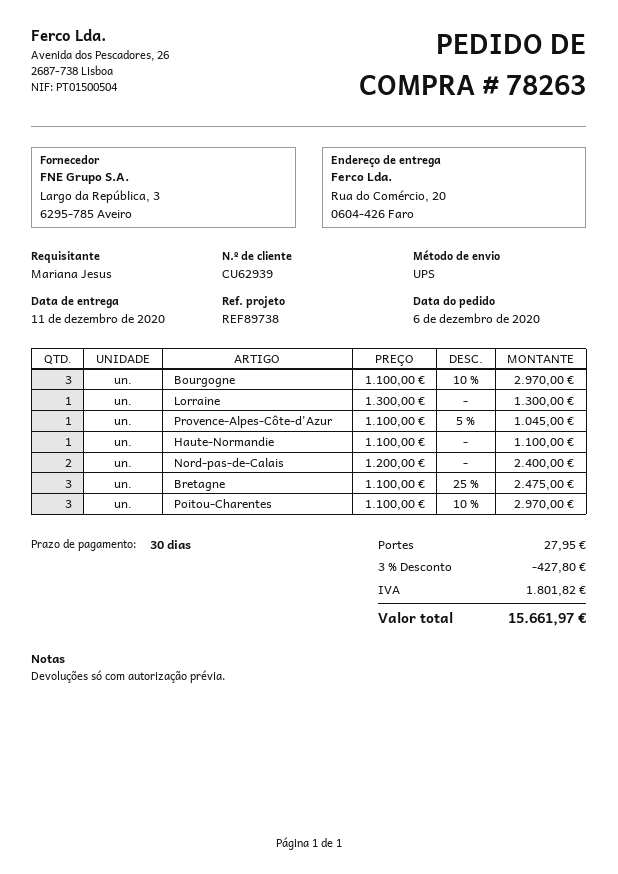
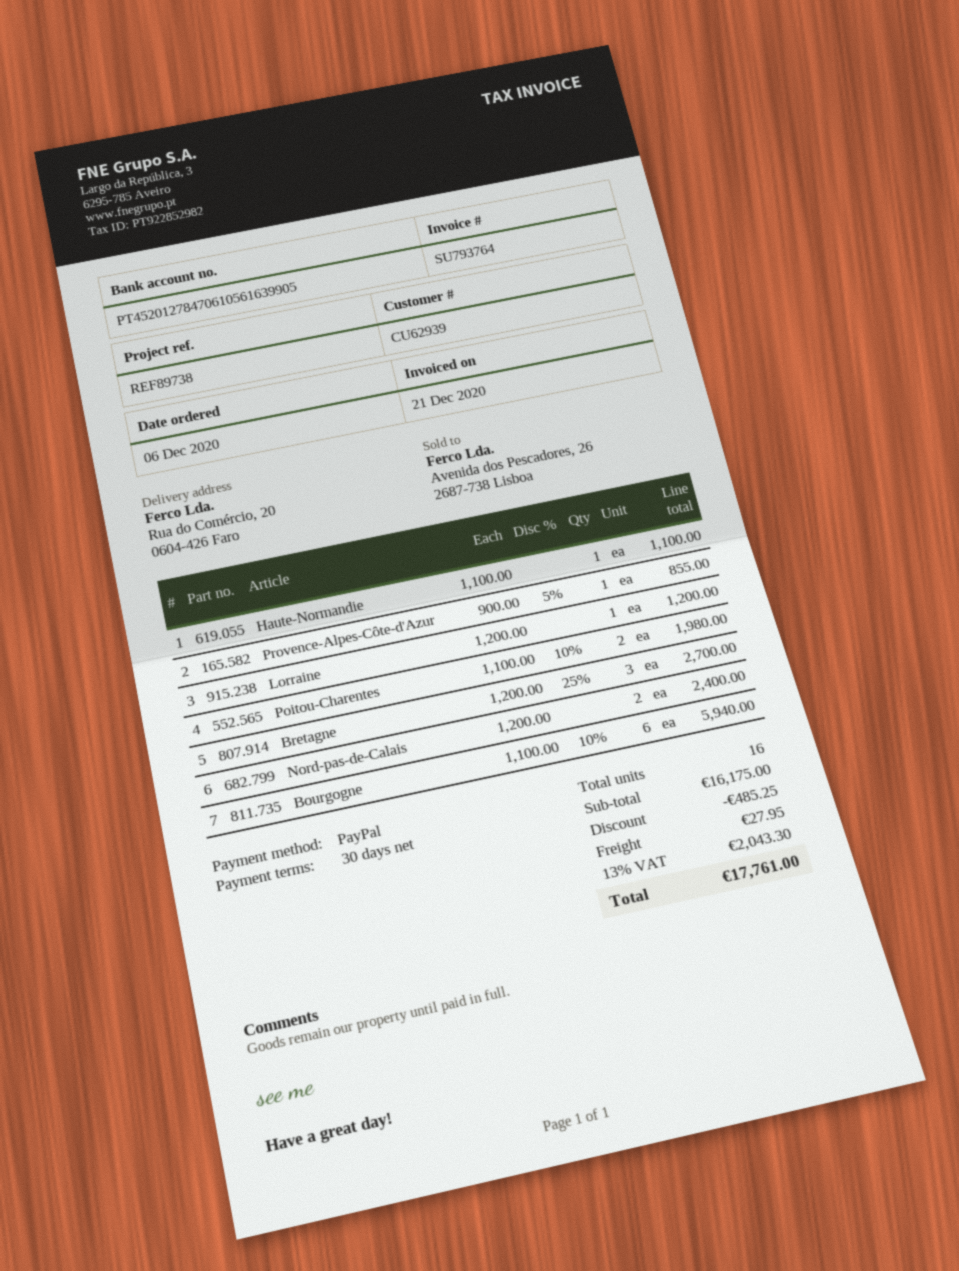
Bourgogne: 3 x 1100.00 - 10% = 2970.00 -> 6 x 1100.00 - 10% = 5940.00
Lorraine: 1 x 1300.00 = 1300.00 -> 1 x 1200.00 = 1200.00
Provence-Alpes-Côte-d'Azur: 1 x 1100.00 - 5% = 1045.00 -> 1 x 900.00 - 5% = 855.00
Bretagne: 3 x 1100.00 - 25% = 2475.00 -> 3 x 1200.00 - 25% = 2700.00
Poitou-Charentes: 3 x 1100.00 - 10% = 2970.00 -> 2 x 1100.00 - 10% = 1980.00
discount: 427.80 -> 485.25
tax: 1801.82 -> 2043.30
total: 15661.97 -> 17761.00

